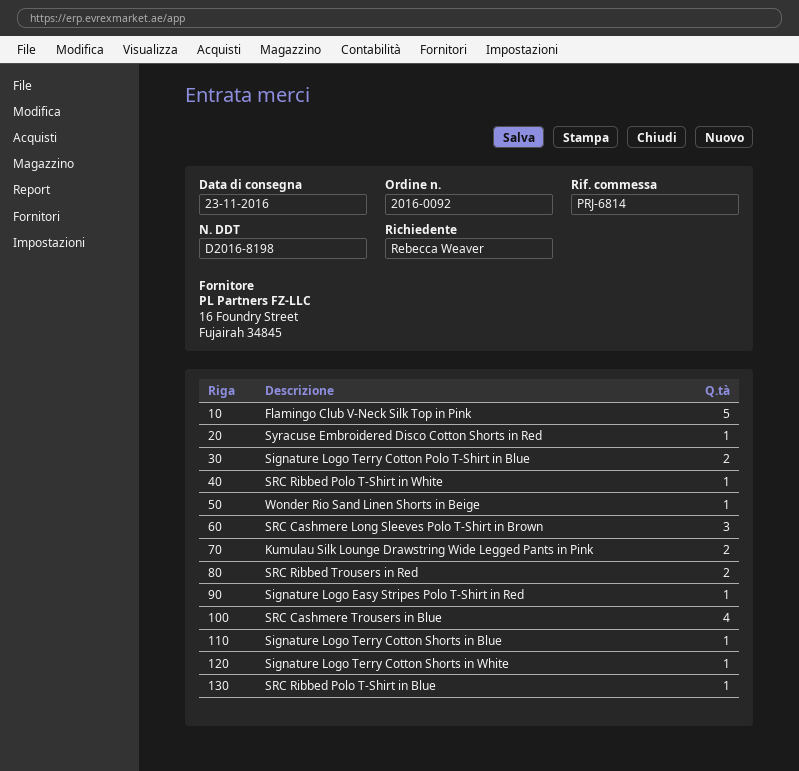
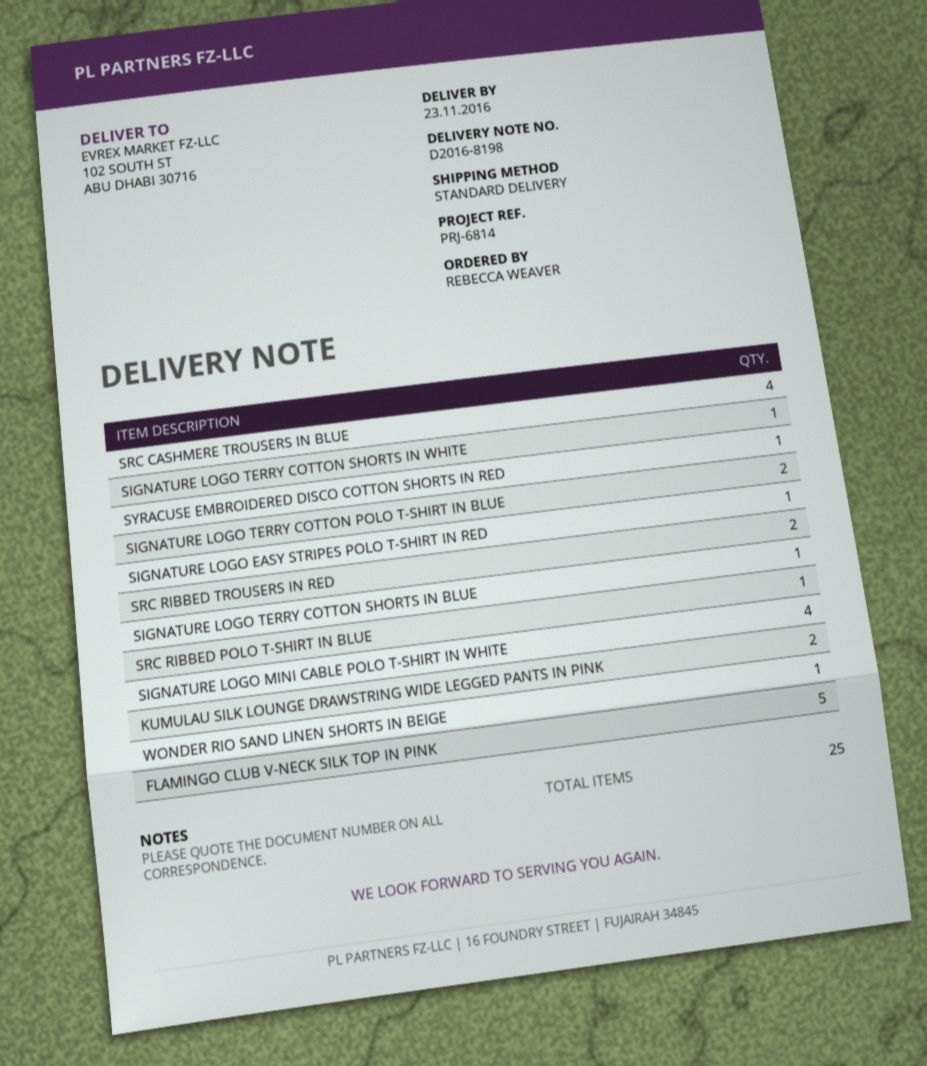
SRC Ribbed Polo T-Shirt in White: 1 -> none
SRC Cashmere Long Sleeves Polo T-Shirt in Brown: 3 -> none
SIGNATURE LOGO MINI CABLE POLO T-SHIRT IN WHITE: none -> 4

